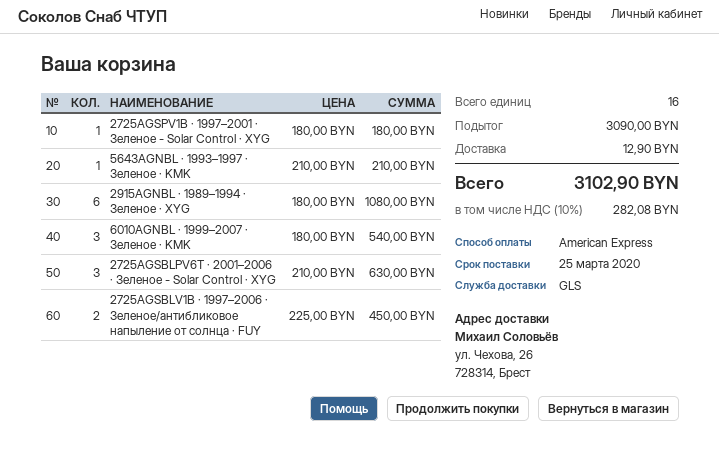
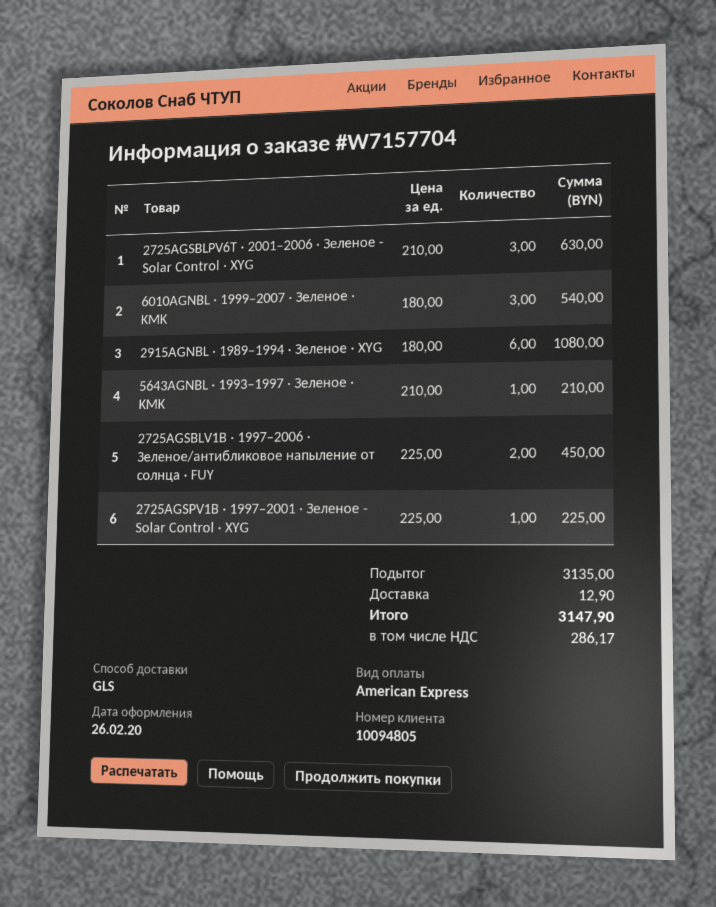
2725AGSPV1B · 1997–2001 · Зеленое - Solar Control · XYG: 1 x 180.00 = 180.00 -> 1 x 225.00 = 225.00
subtotal: 3090.00 -> 3135.00
tax: 282.08 -> 286.17
total: 3102.90 -> 3147.90

